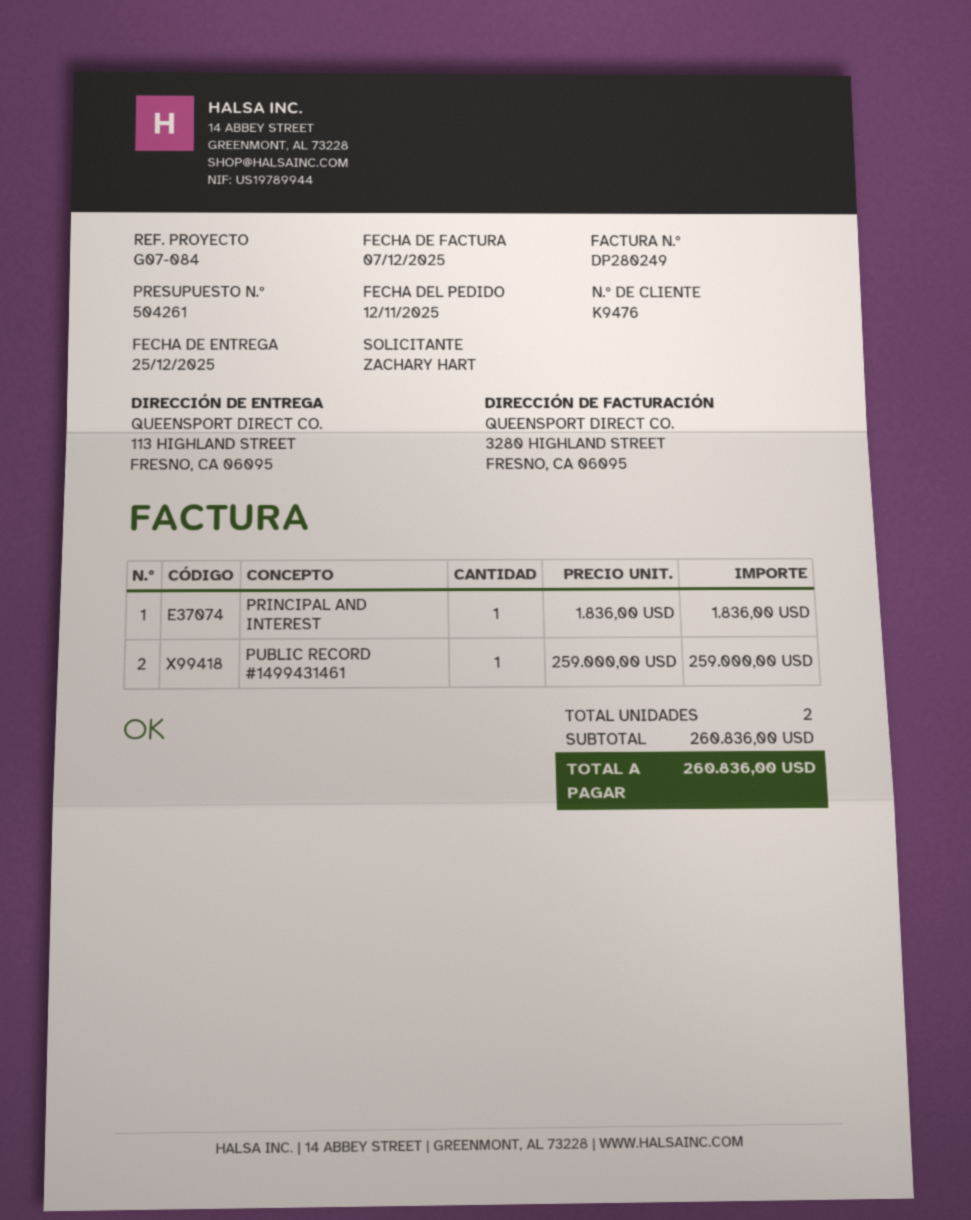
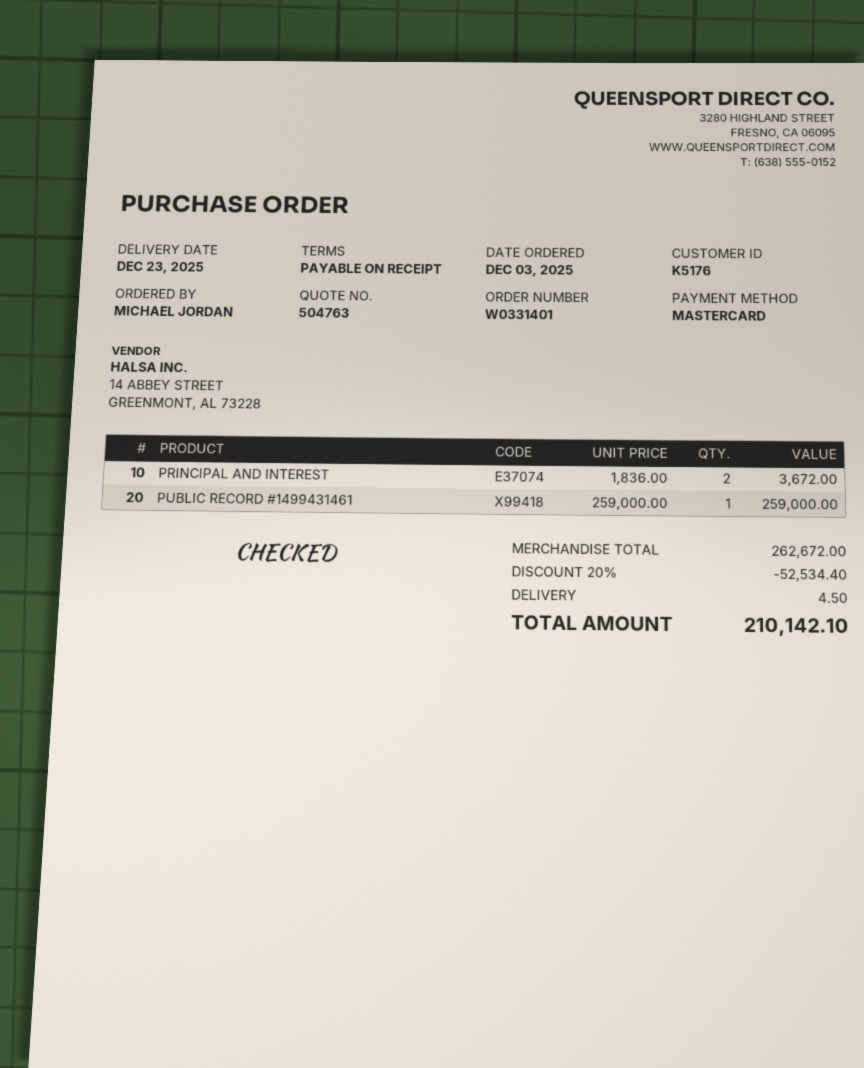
quote number: 504261 -> 504763
order date: 2025-11-12 -> 2025-12-03
delivery date: 2025-12-25 -> 2025-12-23
customer number: K9476 -> K5176
ordered by: ZACHARY HART -> MICHAEL JORDAN
PRINCIPAL AND INTEREST: 1 x 1836.00 = 1836.00 -> 2 x 1836.00 = 3672.00
subtotal: 260836.00 -> 262672.00
discount: none -> 20% = 52534.40
shipping: none -> 4.50
total: 260836.00 -> 210142.10

